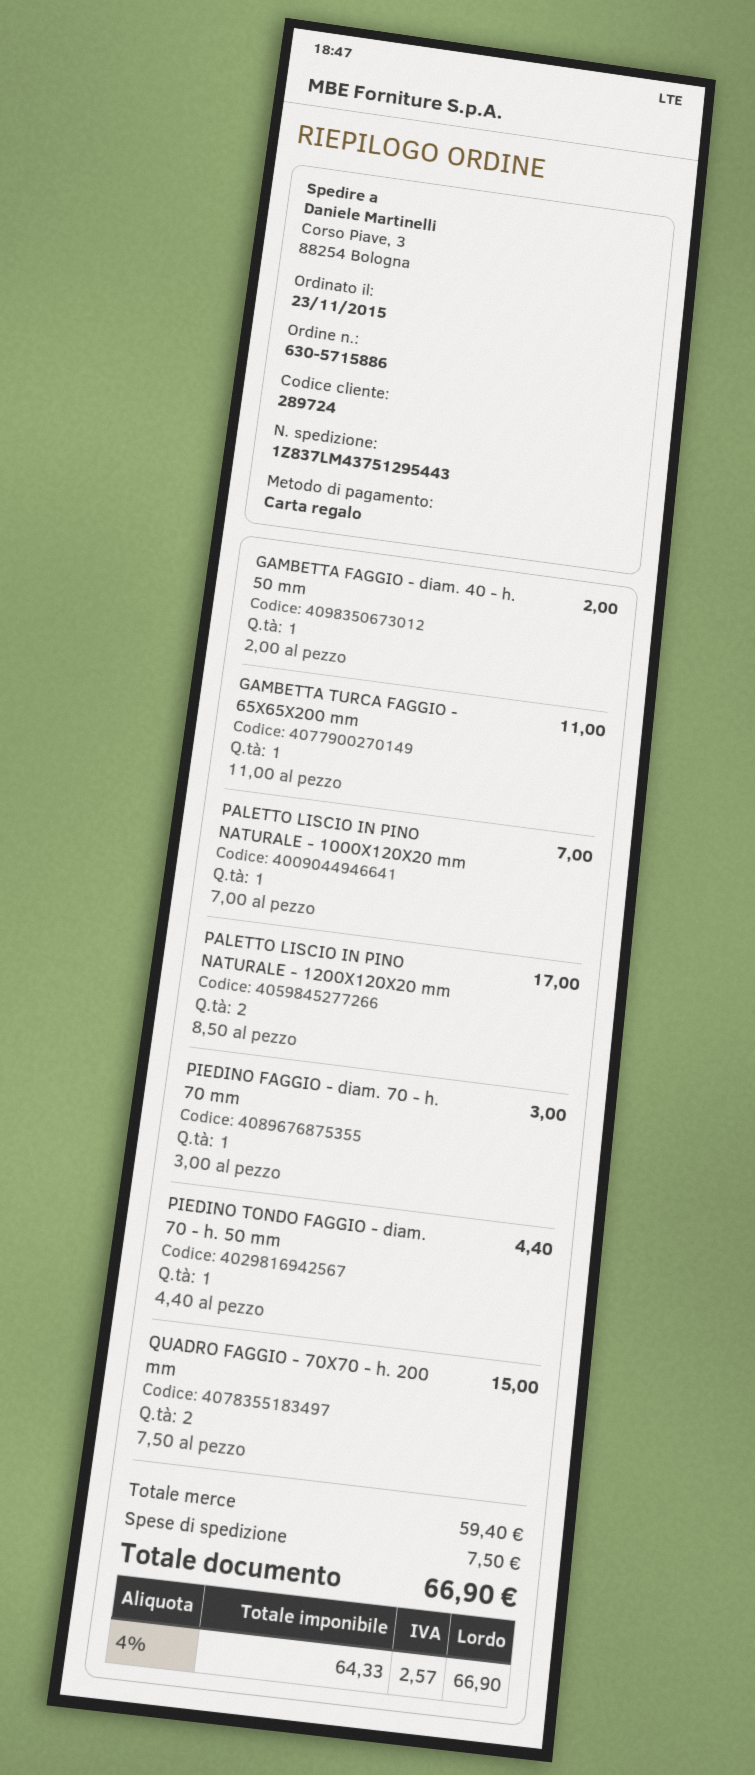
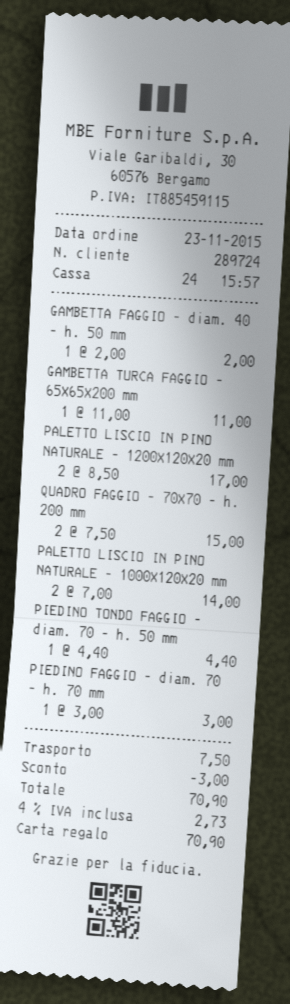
PALETTO LISCIO IN PINO NATURALE - 1000X120X20 mm: 1 x 7.00 = 7.00 -> 2 x 7.00 = 14.00
discount: none -> 3.00
tax: 4% = 2.57 -> 4% = 2.73
total: 66.90 -> 70.90

